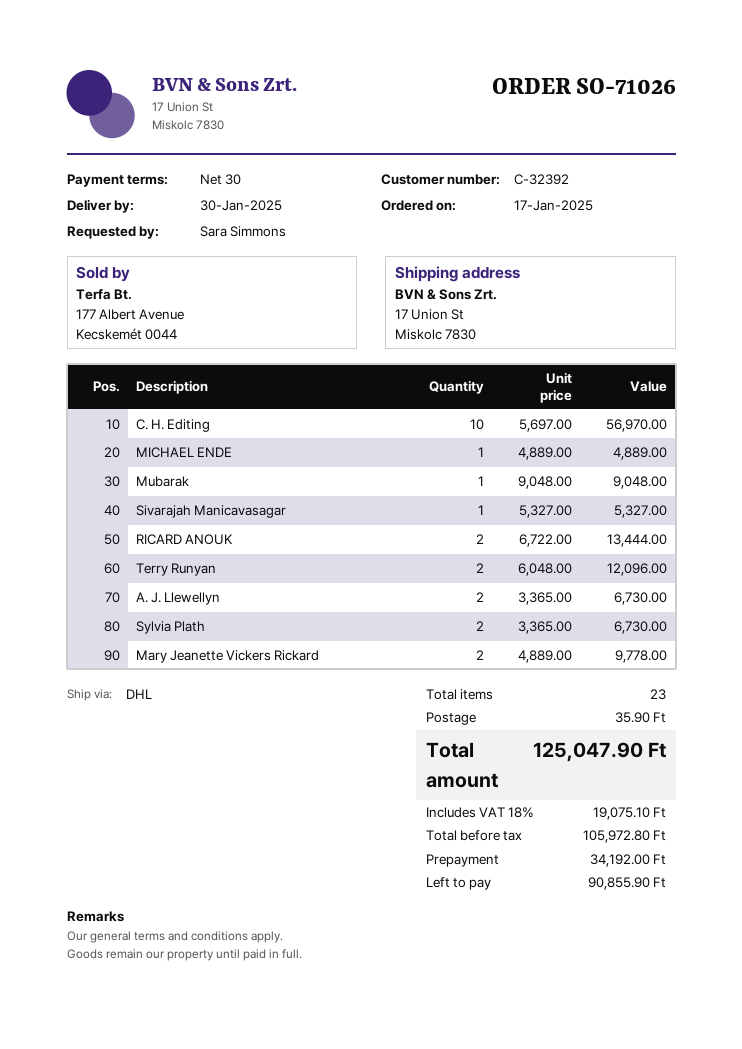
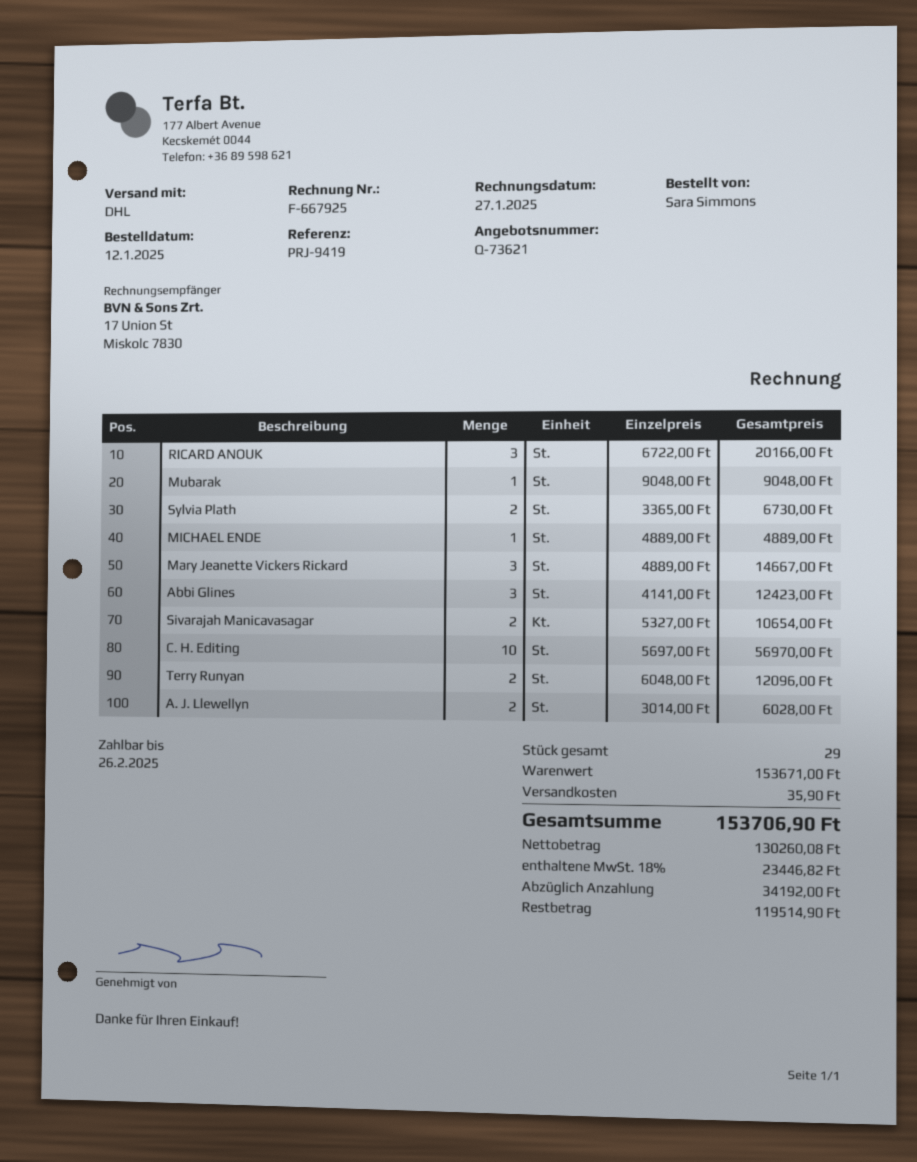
order date: 2025-01-17 -> 2025-01-12
Sivarajah Manicavasagar: 1 x 5327.00 = 5327.00 -> 2 x 5327.00 = 10654.00
RICARD ANOUK: 2 x 6722.00 = 13444.00 -> 3 x 6722.00 = 20166.00
A. J. Llewellyn: 2 x 3365.00 = 6730.00 -> 2 x 3014.00 = 6028.00
Mary Jeanette Vickers Rickard: 2 x 4889.00 = 9778.00 -> 3 x 4889.00 = 14667.00
Abbi Glines: none -> 3 x 4141.00 = 12423.00
total quantity: 23 -> 29
net: 105972.80 -> 130260.08
tax: 18% = 19075.10 -> 18% = 23446.82
total: 125047.90 -> 153706.90
balance: 90855.90 -> 119514.90

